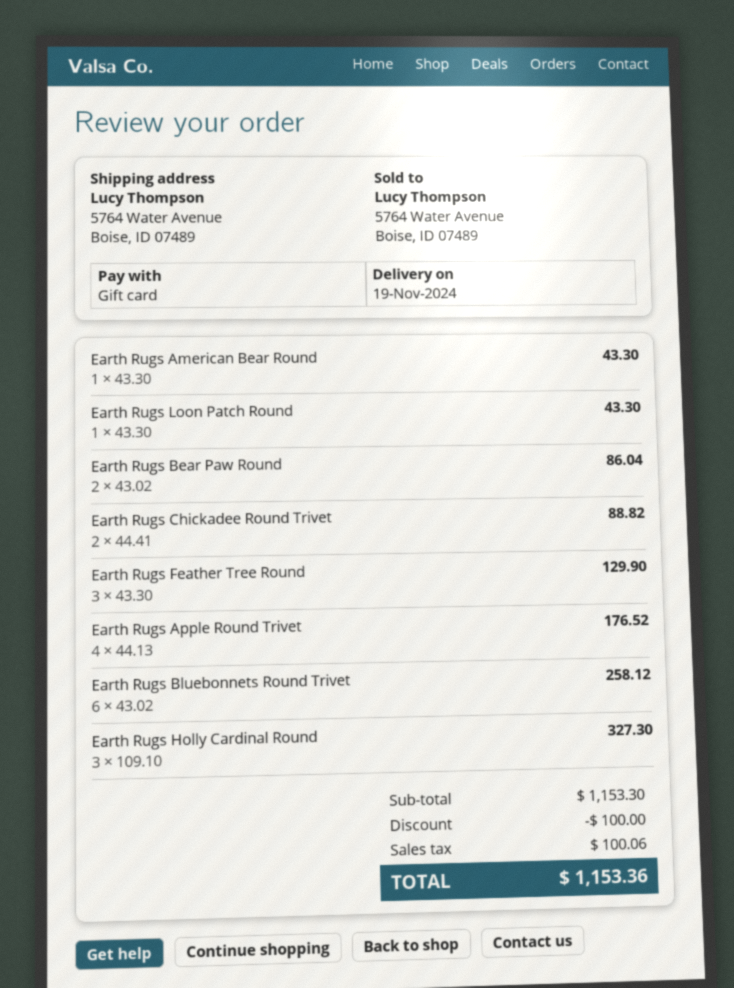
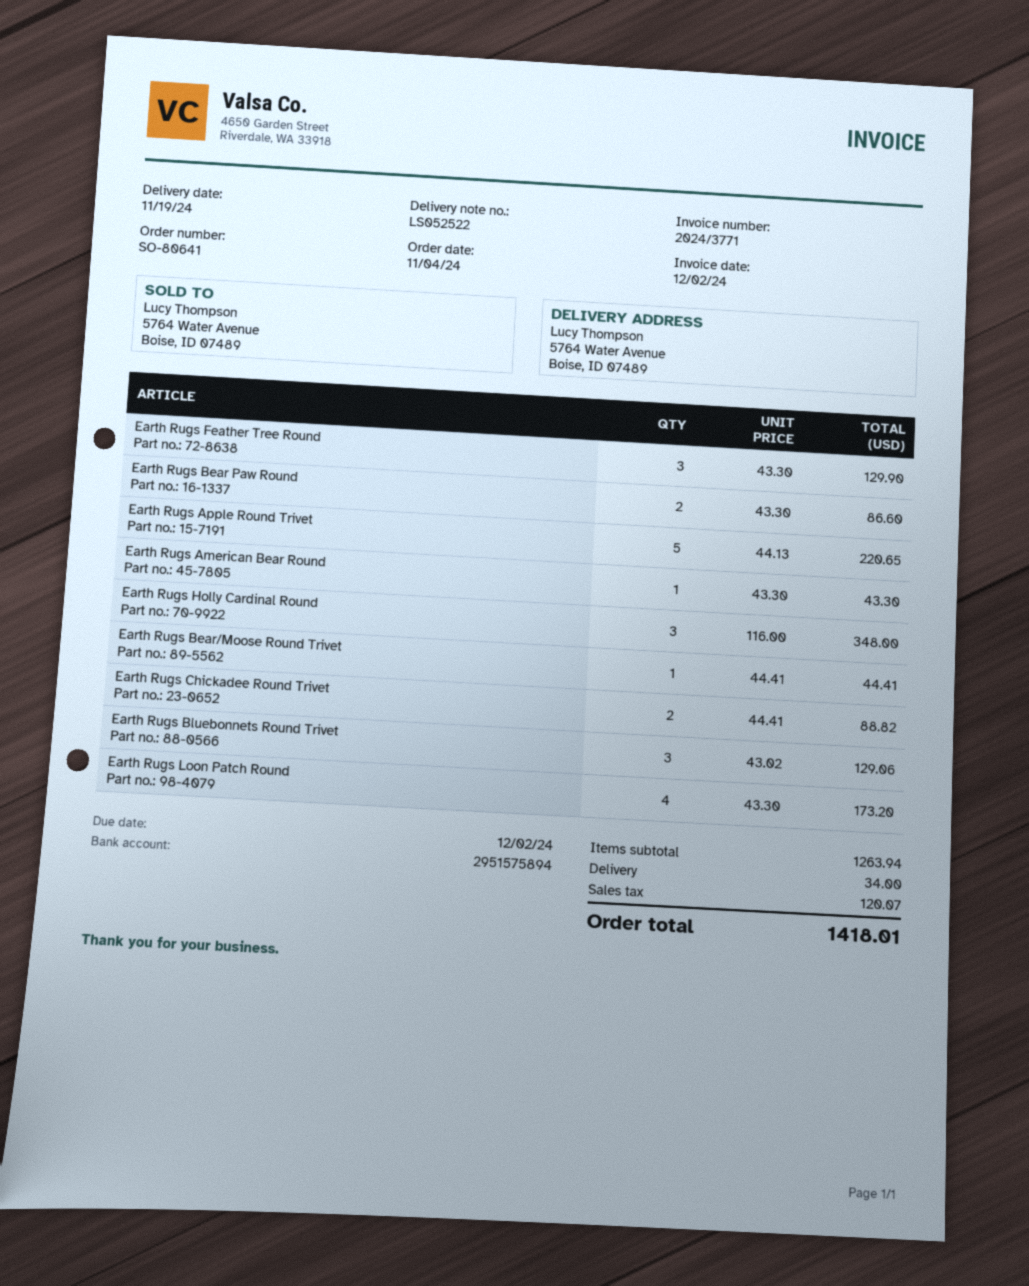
Earth Rugs Loon Patch Round: 1 x 43.30 = 43.30 -> 4 x 43.30 = 173.20
Earth Rugs Bear Paw Round: 2 x 43.02 = 86.04 -> 2 x 43.30 = 86.60
Earth Rugs Apple Round Trivet: 4 x 44.13 = 176.52 -> 5 x 44.13 = 220.65
Earth Rugs Bluebonnets Round Trivet: 6 x 43.02 = 258.12 -> 3 x 43.02 = 129.06
Earth Rugs Holly Cardinal Round: 3 x 109.10 = 327.30 -> 3 x 116.00 = 348.00
Earth Rugs Bear/Moose Round Trivet: none -> 1 x 44.41 = 44.41
subtotal: 1153.30 -> 1263.94
discount: 100.00 -> none
shipping: none -> 34.00
tax: 100.06 -> 120.07
total: 1153.36 -> 1418.01

